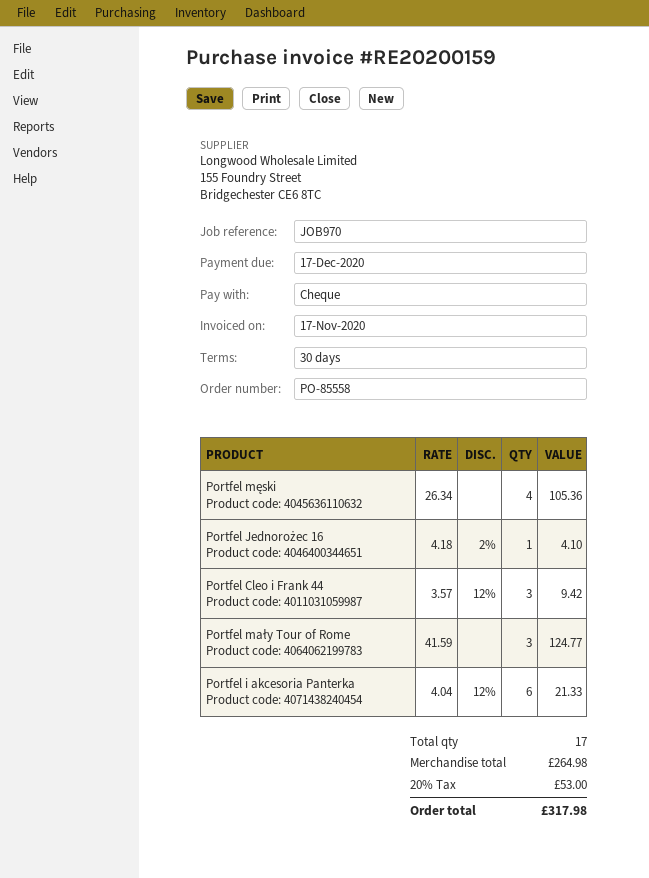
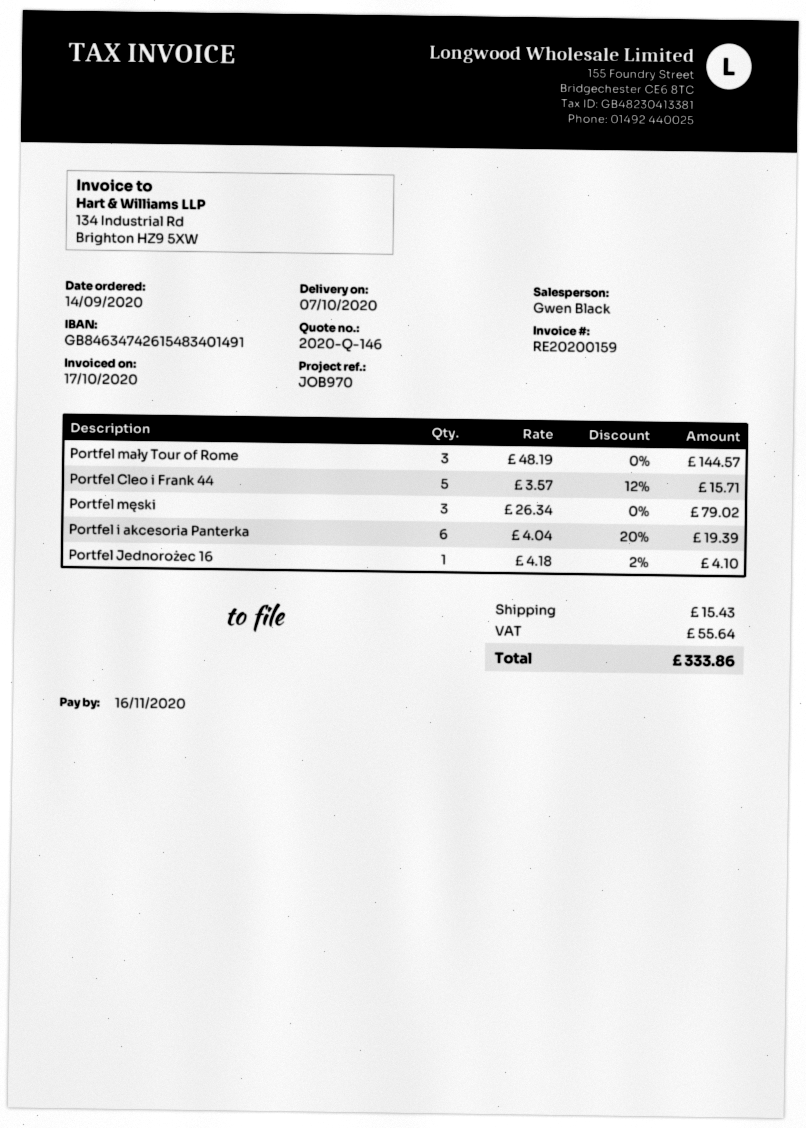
invoice date: 2020-11-17 -> 2020-10-17
due date: 2020-12-17 -> 2020-11-16
Portfel męski: 4 x 26.34 = 105.36 -> 3 x 26.34 = 79.02
Portfel Cleo i Frank 44: 3 x 3.57 - 12% = 9.42 -> 5 x 3.57 - 12% = 15.71
Portfel mały Tour of Rome: 3 x 41.59 = 124.77 -> 3 x 48.19 = 144.57
Portfel i akcesoria Panterka: 6 x 4.04 - 12% = 21.33 -> 6 x 4.04 - 20% = 19.39
shipping: none -> 15.43
tax: 53.00 -> 55.64
total: 317.98 -> 333.86

